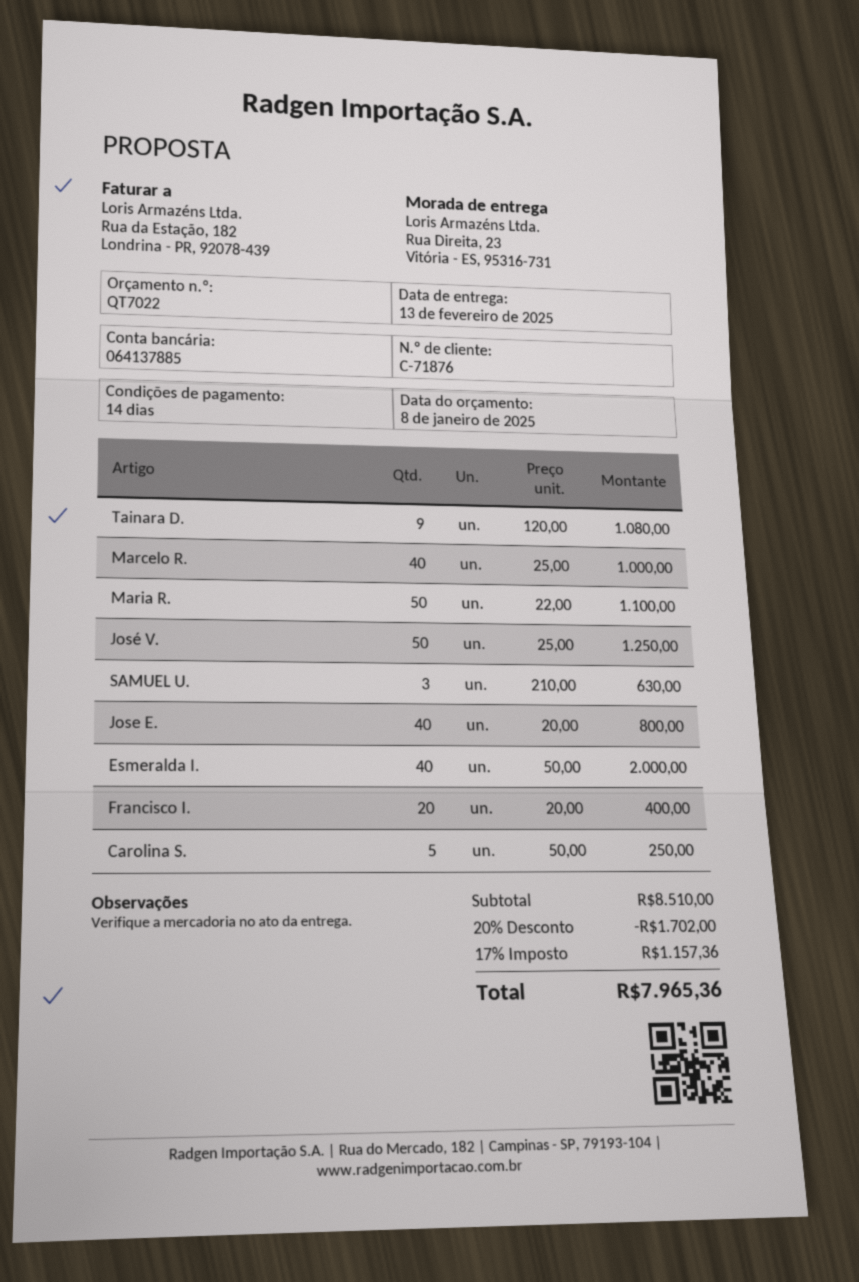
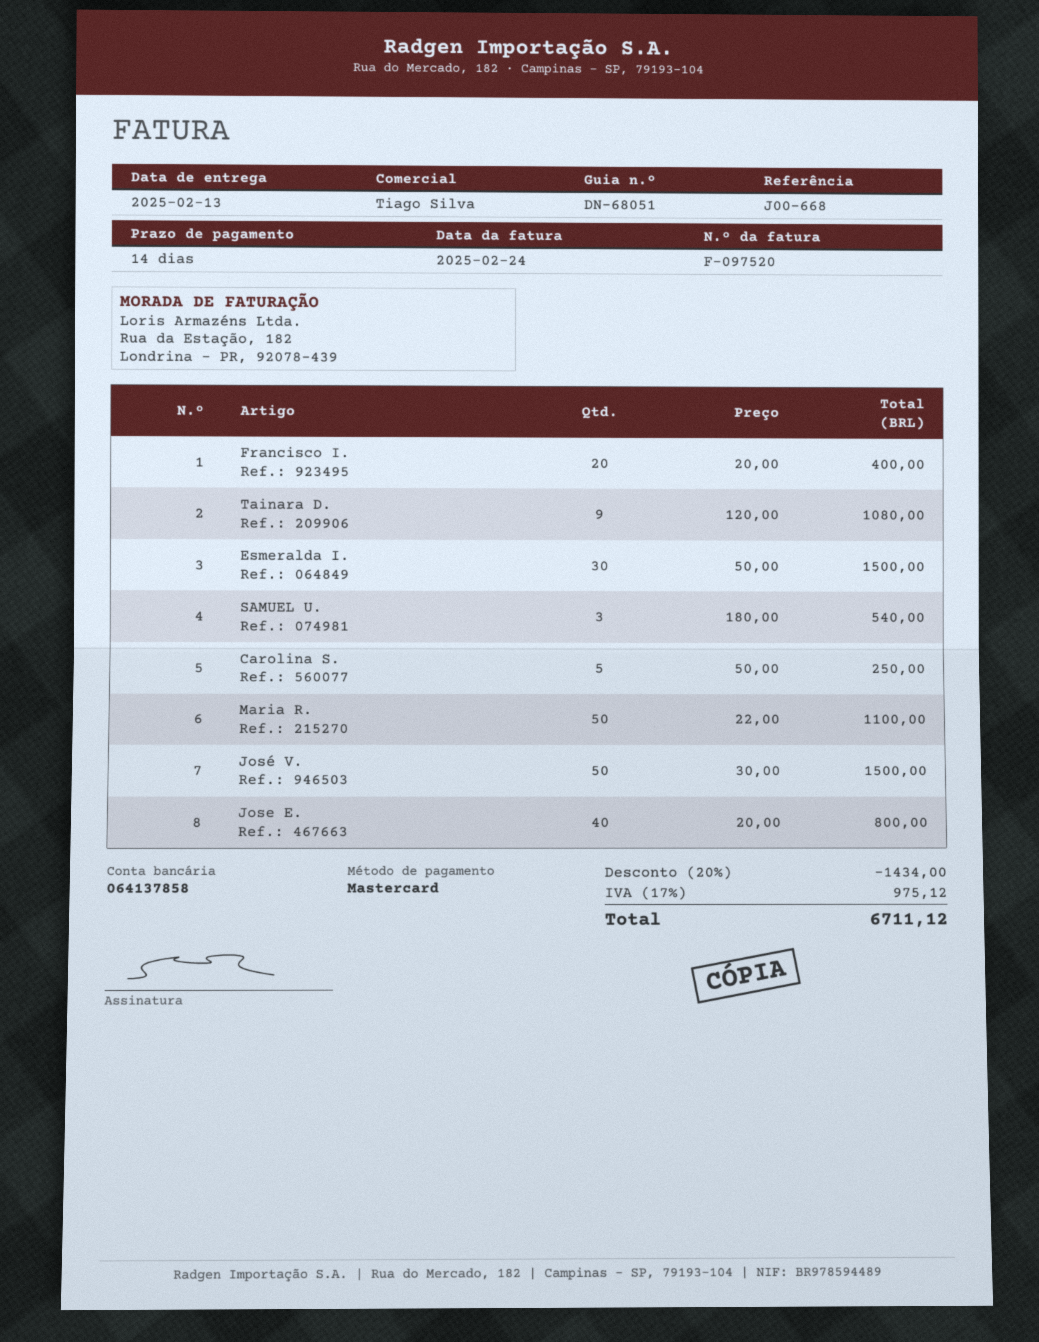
bank account: 064137885 -> 064137858
Marcelo R.: 40 x 25.00 = 1000.00 -> none
José V.: 50 x 25.00 = 1250.00 -> 50 x 30.00 = 1500.00
SAMUEL U.: 3 x 210.00 = 630.00 -> 3 x 180.00 = 540.00
Esmeralda I.: 40 x 50.00 = 2000.00 -> 30 x 50.00 = 1500.00
discount: 20% = 1702.00 -> 20% = 1434.00
tax: 17% = 1157.36 -> 17% = 975.12
total: 7965.36 -> 6711.12

